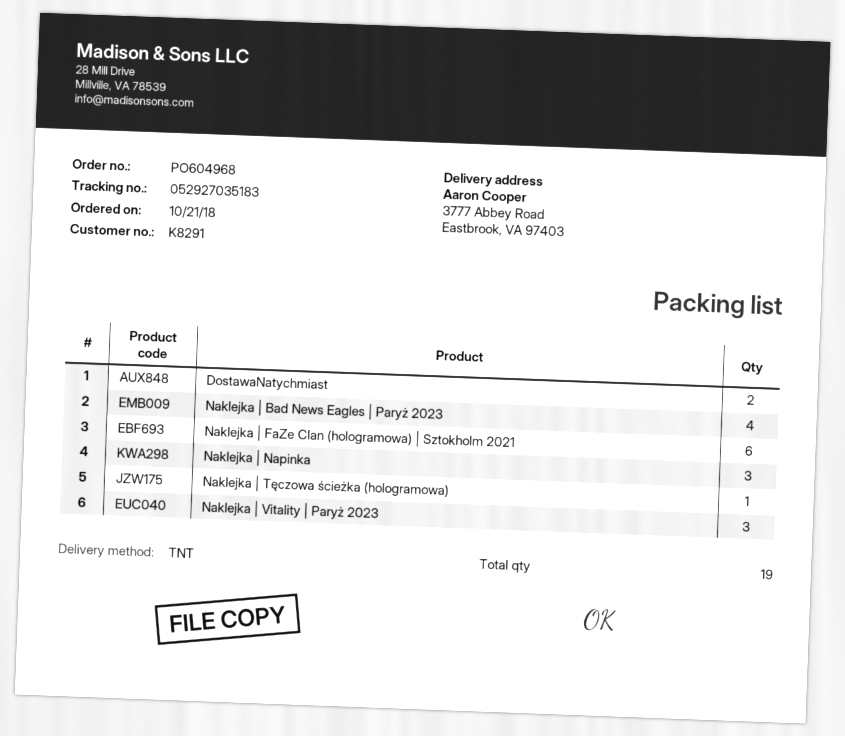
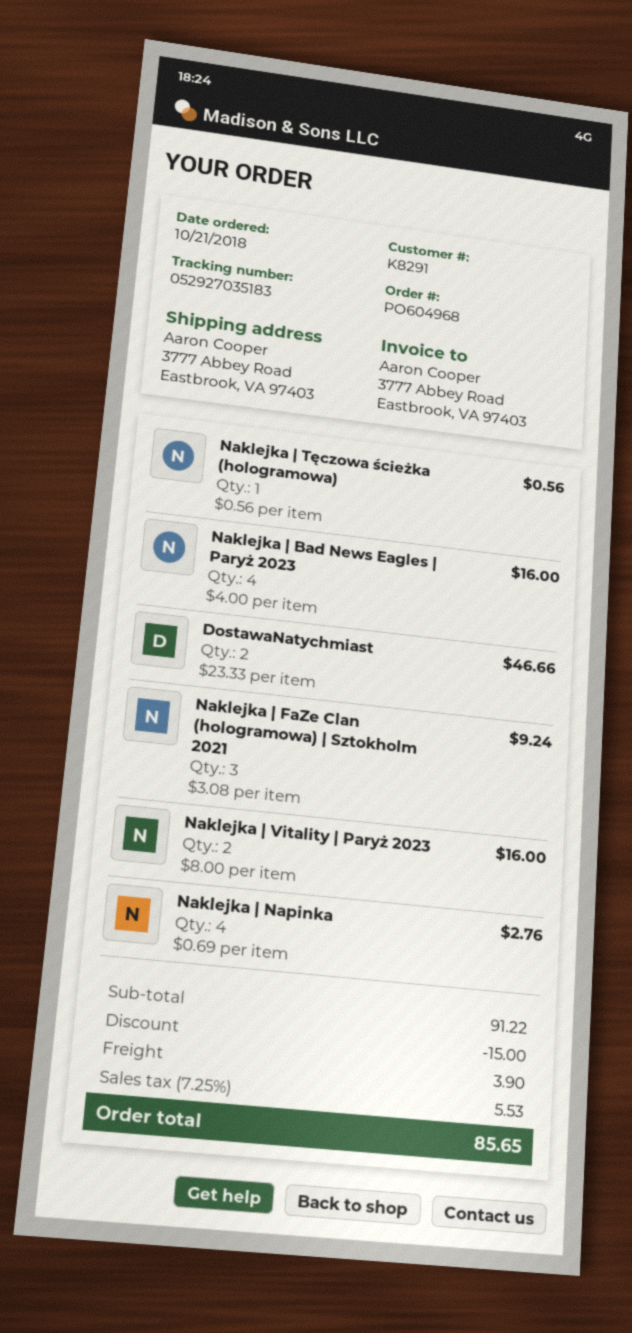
Naklejka | FaZe Clan (hologramowa) | Sztokholm 2021: 6 -> 3
Naklejka | Napinka: 3 -> 4
Naklejka | Vitality | Paryż 2023: 3 -> 2

